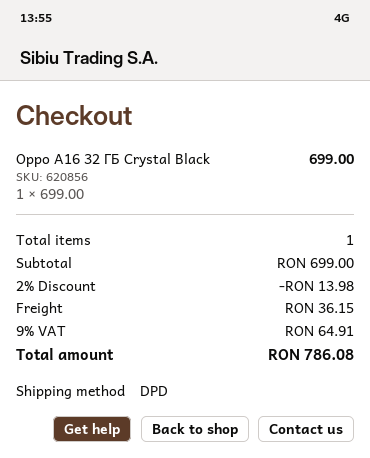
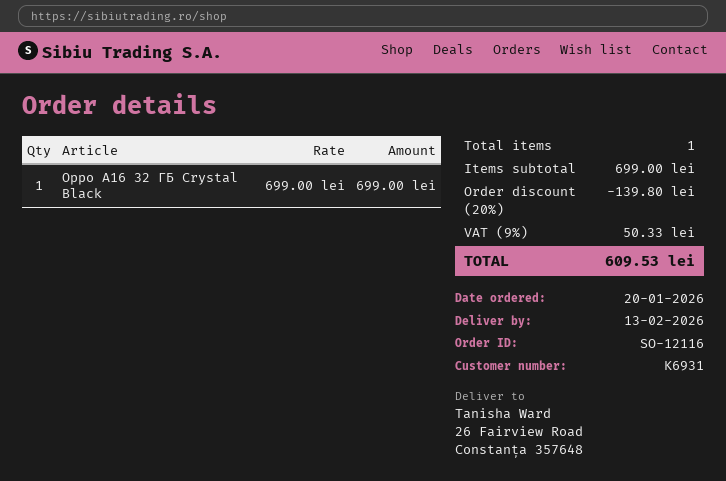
discount: 2% = 13.98 -> 20% = 139.80
shipping: 36.15 -> none
tax: 9% = 64.91 -> 9% = 50.33
total: 786.08 -> 609.53

